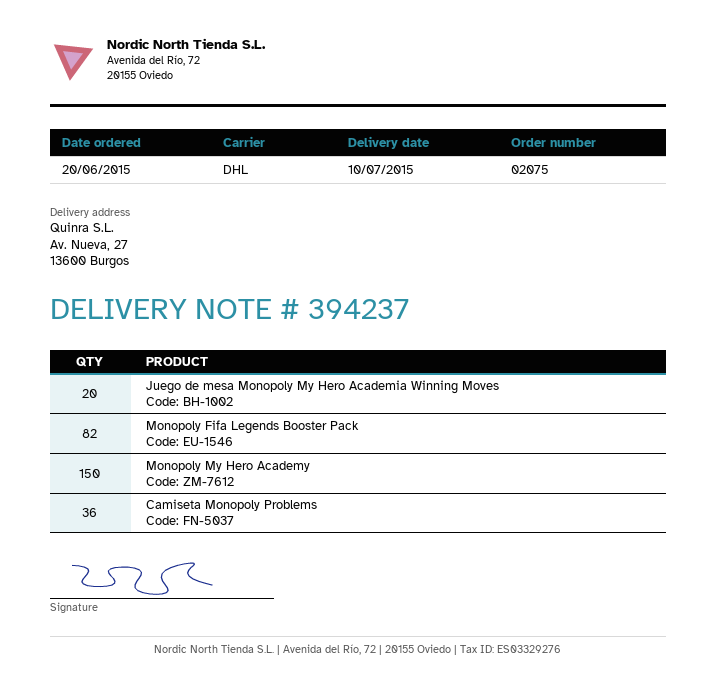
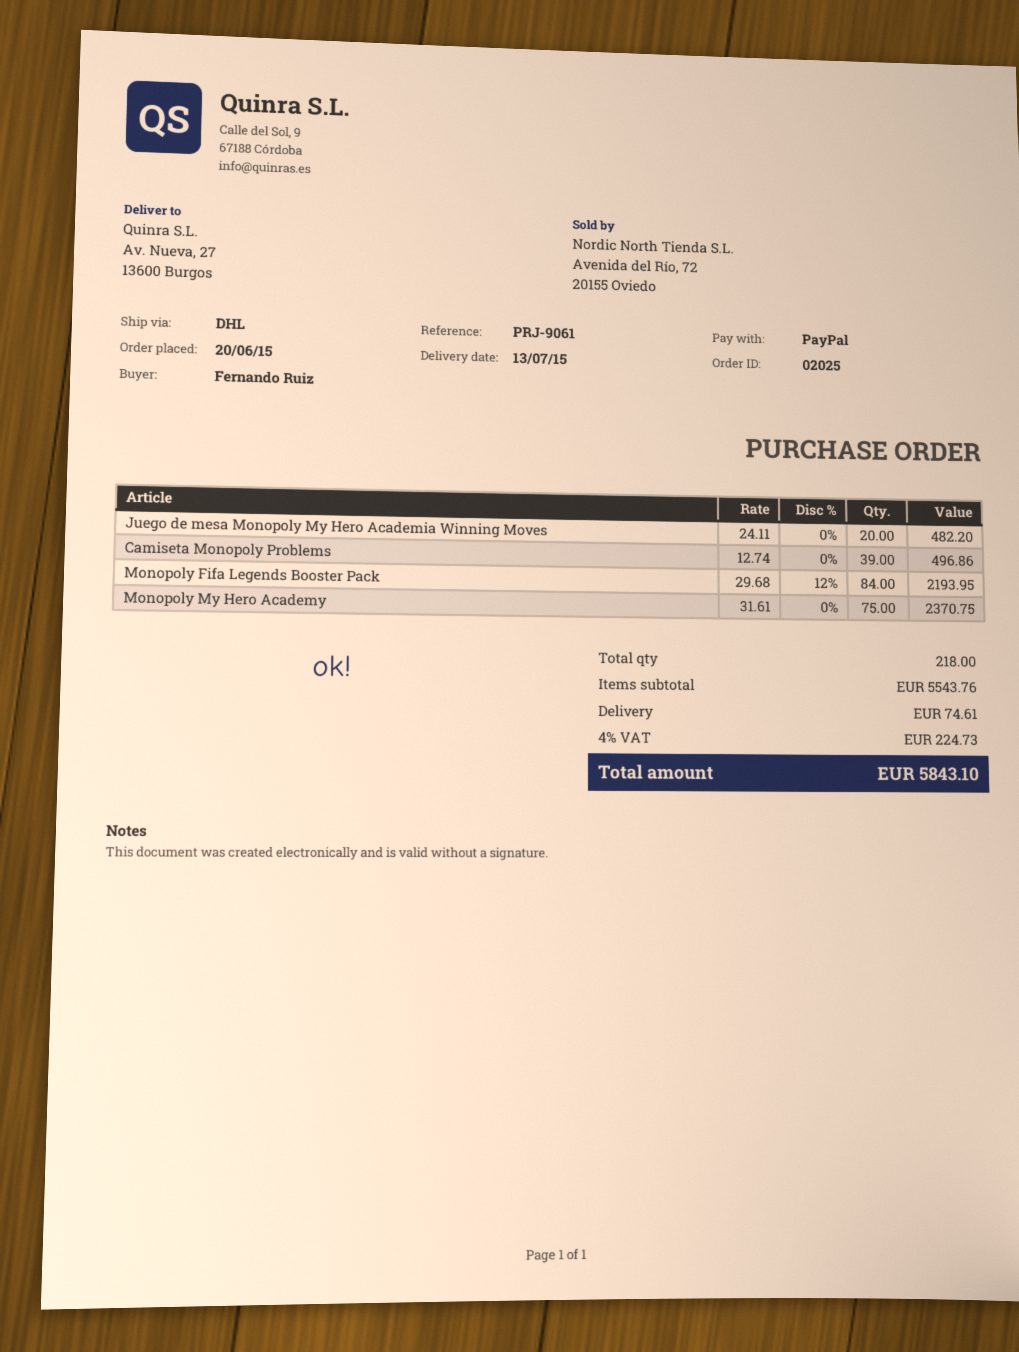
order number: 02075 -> 02025
delivery date: 2015-07-10 -> 2015-07-13
Monopoly Fifa Legends Booster Pack: 82 -> 84
Monopoly My Hero Academy: 150 -> 75
Camiseta Monopoly Problems: 36 -> 39

